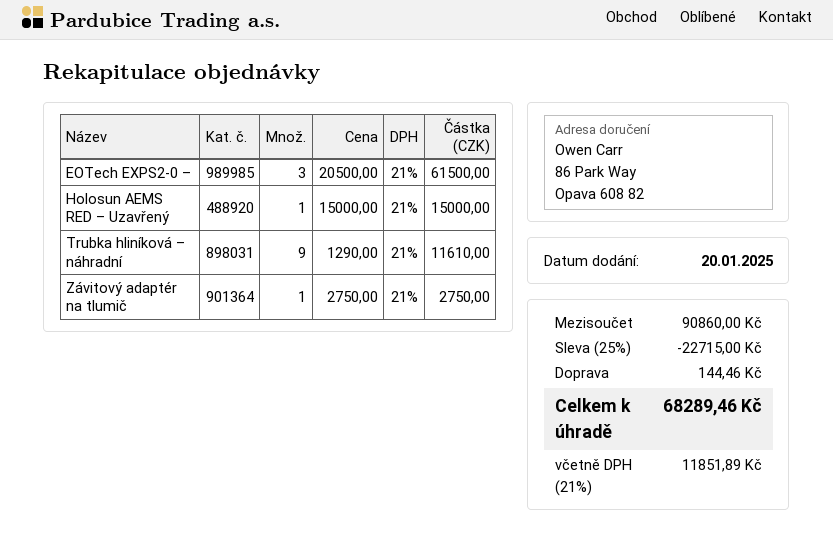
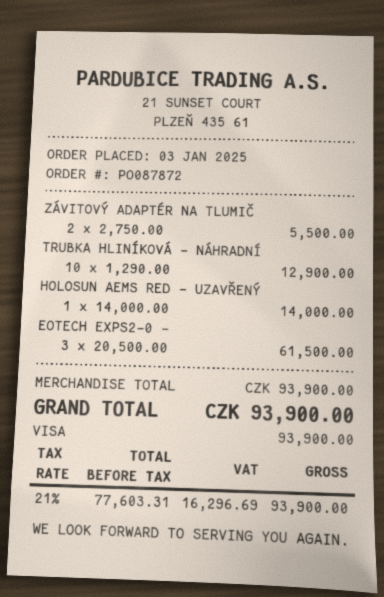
Holosun AEMS RED – Uzavřený: 1 x 15000.00 = 15000.00 -> 1 x 14000.00 = 14000.00
Trubka hliníková – náhradní: 9 x 1290.00 = 11610.00 -> 10 x 1290.00 = 12900.00
Závitový adaptér na tlumič: 1 x 2750.00 = 2750.00 -> 2 x 2750.00 = 5500.00
subtotal: 90860.00 -> 93900.00
discount: 25% = 22715.00 -> none
shipping: 144.46 -> none
tax: 21% = 11851.89 -> 21% = 16296.69
total: 68289.46 -> 93900.00

